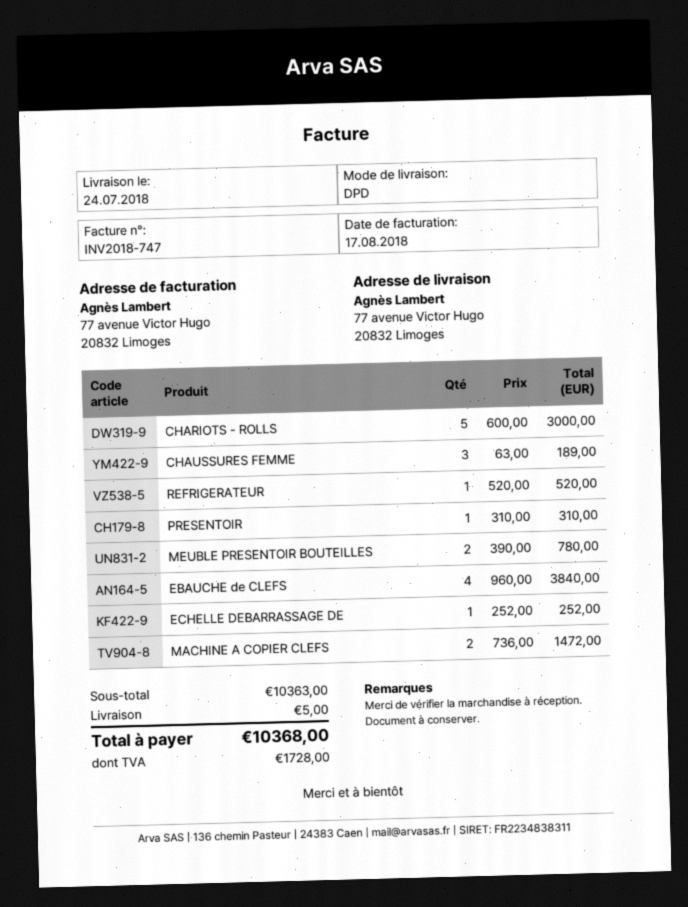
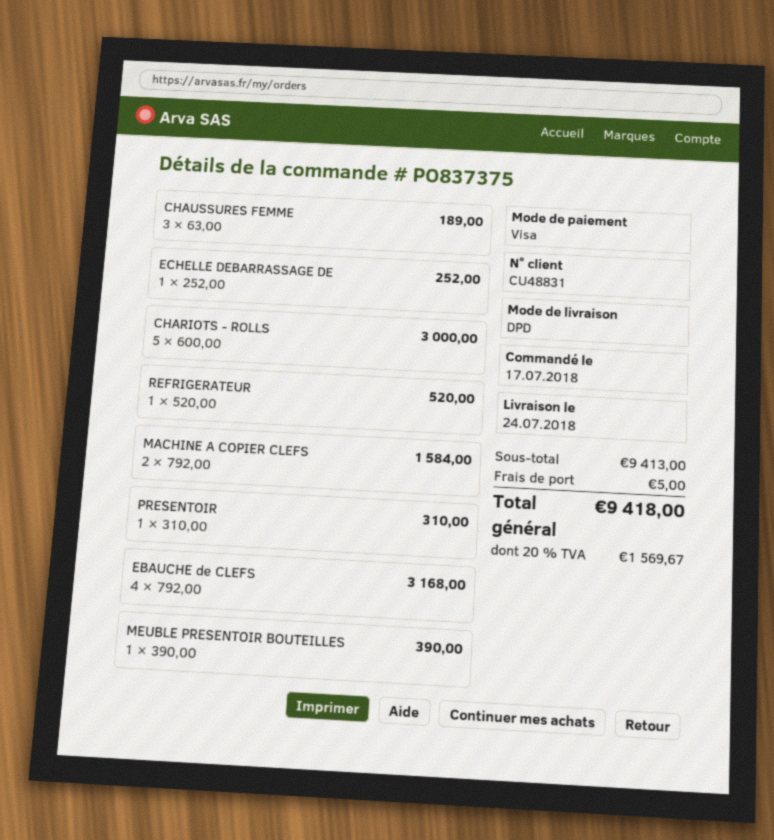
MEUBLE PRESENTOIR BOUTEILLES: 2 x 390.00 = 780.00 -> 1 x 390.00 = 390.00
EBAUCHE de CLEFS: 4 x 960.00 = 3840.00 -> 4 x 792.00 = 3168.00
MACHINE A COPIER CLEFS: 2 x 736.00 = 1472.00 -> 2 x 792.00 = 1584.00
subtotal: 10363.00 -> 9413.00
tax: 1728.00 -> 1569.67
total: 10368.00 -> 9418.00

